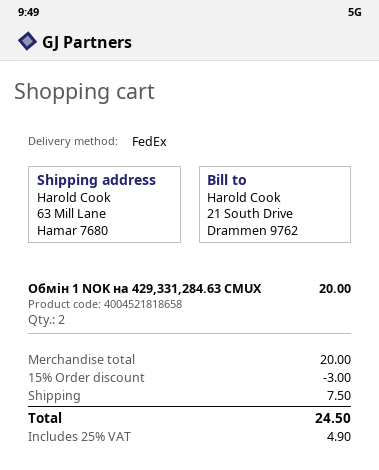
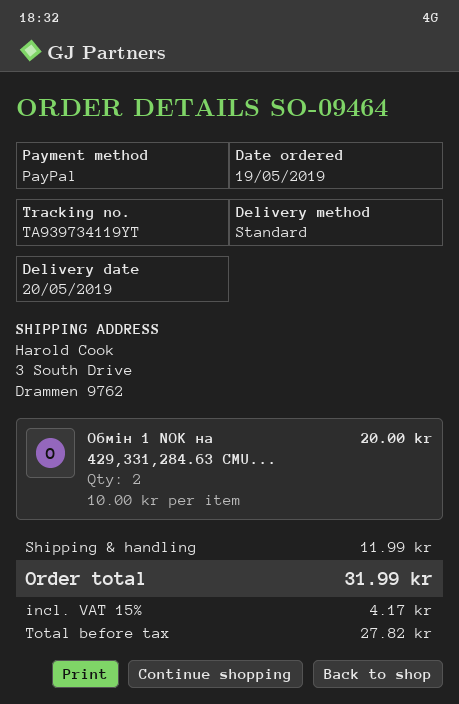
shipping method: FedEx -> standard
ship to: 63 Mill Lane, Hamar 7680 -> 3 South Drive, Drammen 9762
discount: 15% = 3.00 -> none
shipping: 7.50 -> 11.99
tax: 25% = 4.90 -> 15% = 4.17
total: 24.50 -> 31.99

